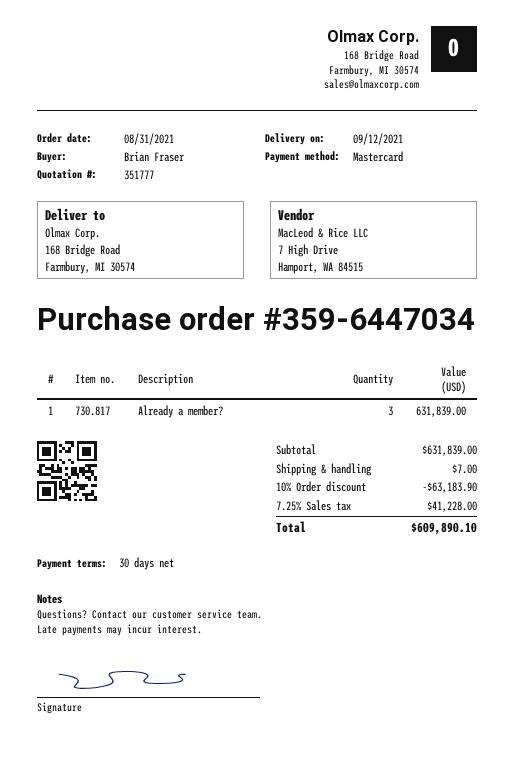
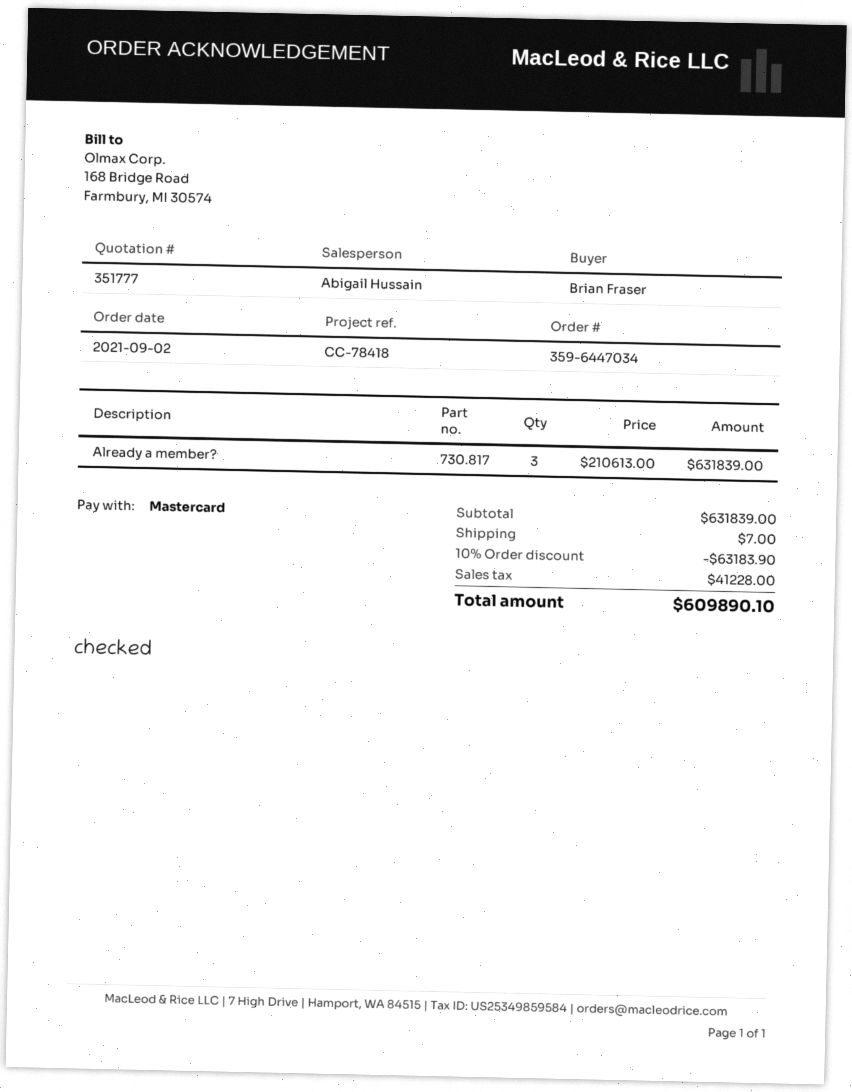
order date: 2021-08-31 -> 2021-09-02

